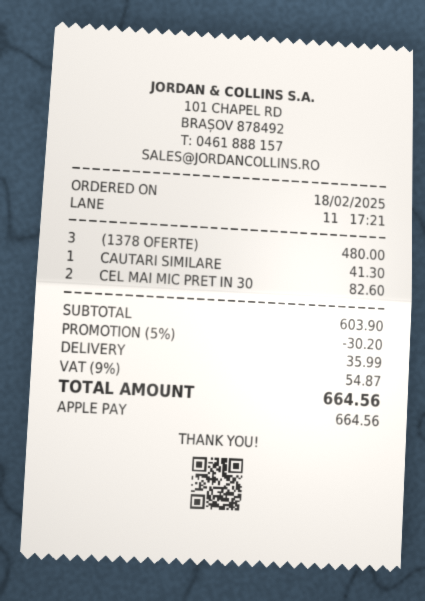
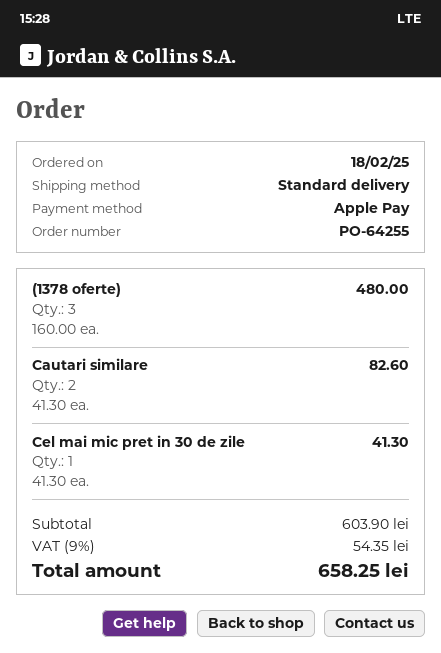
CAUTARI SIMILARE: 1 for 41.30 -> 2 for 82.60
CEL MAI MIC PRET IN 30: 2 for 82.60 -> 1 for 41.30
discount: 5% = 30.20 -> none
shipping: 35.99 -> none
tax: 9% = 54.87 -> 9% = 54.35
total: 664.56 -> 658.25

